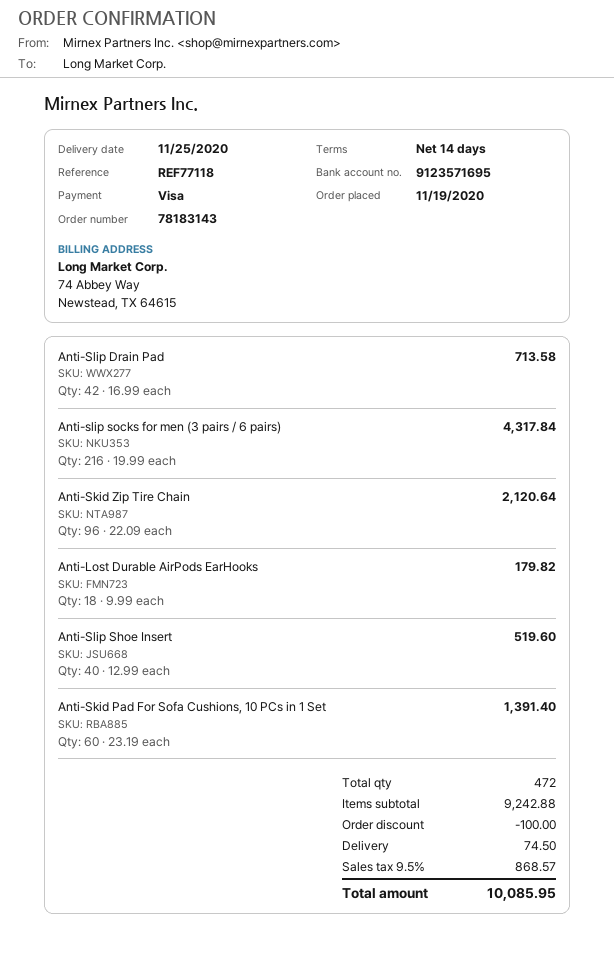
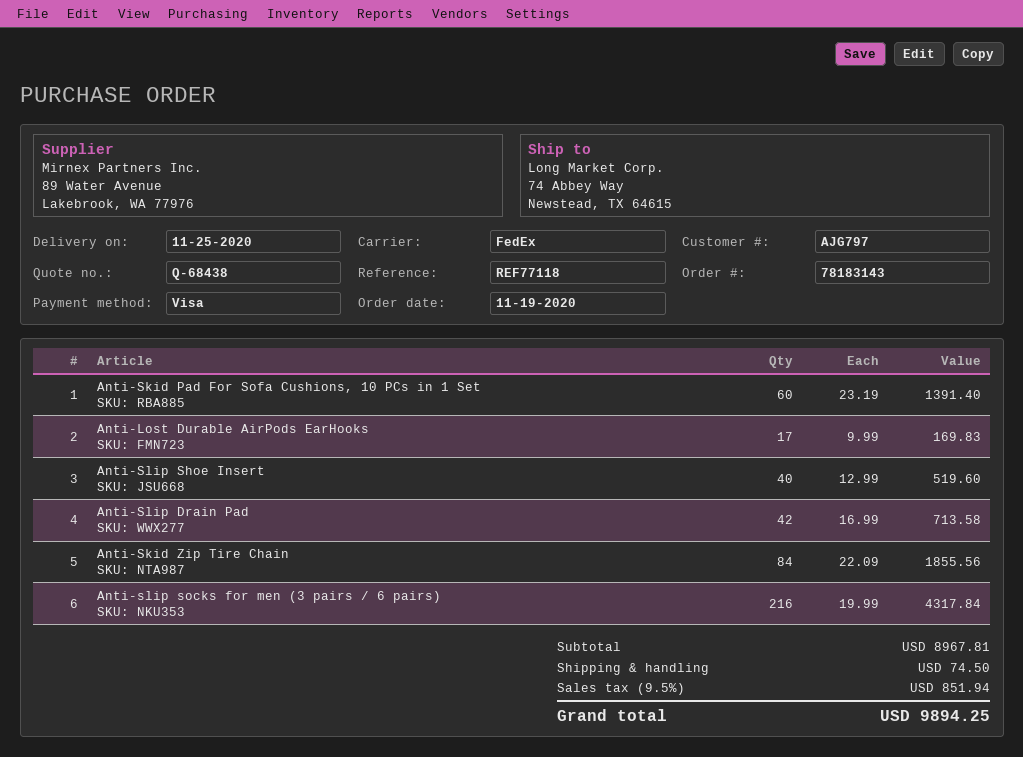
Anti-Skid Zip Tire Chain: 96 x 22.09 = 2120.64 -> 84 x 22.09 = 1855.56
Anti-Lost Durable AirPods EarHooks: 18 x 9.99 = 179.82 -> 17 x 9.99 = 169.83
subtotal: 9242.88 -> 8967.81
discount: 100.00 -> none
tax: 9.5% = 868.57 -> 9.5% = 851.94
total: 10085.95 -> 9894.25

